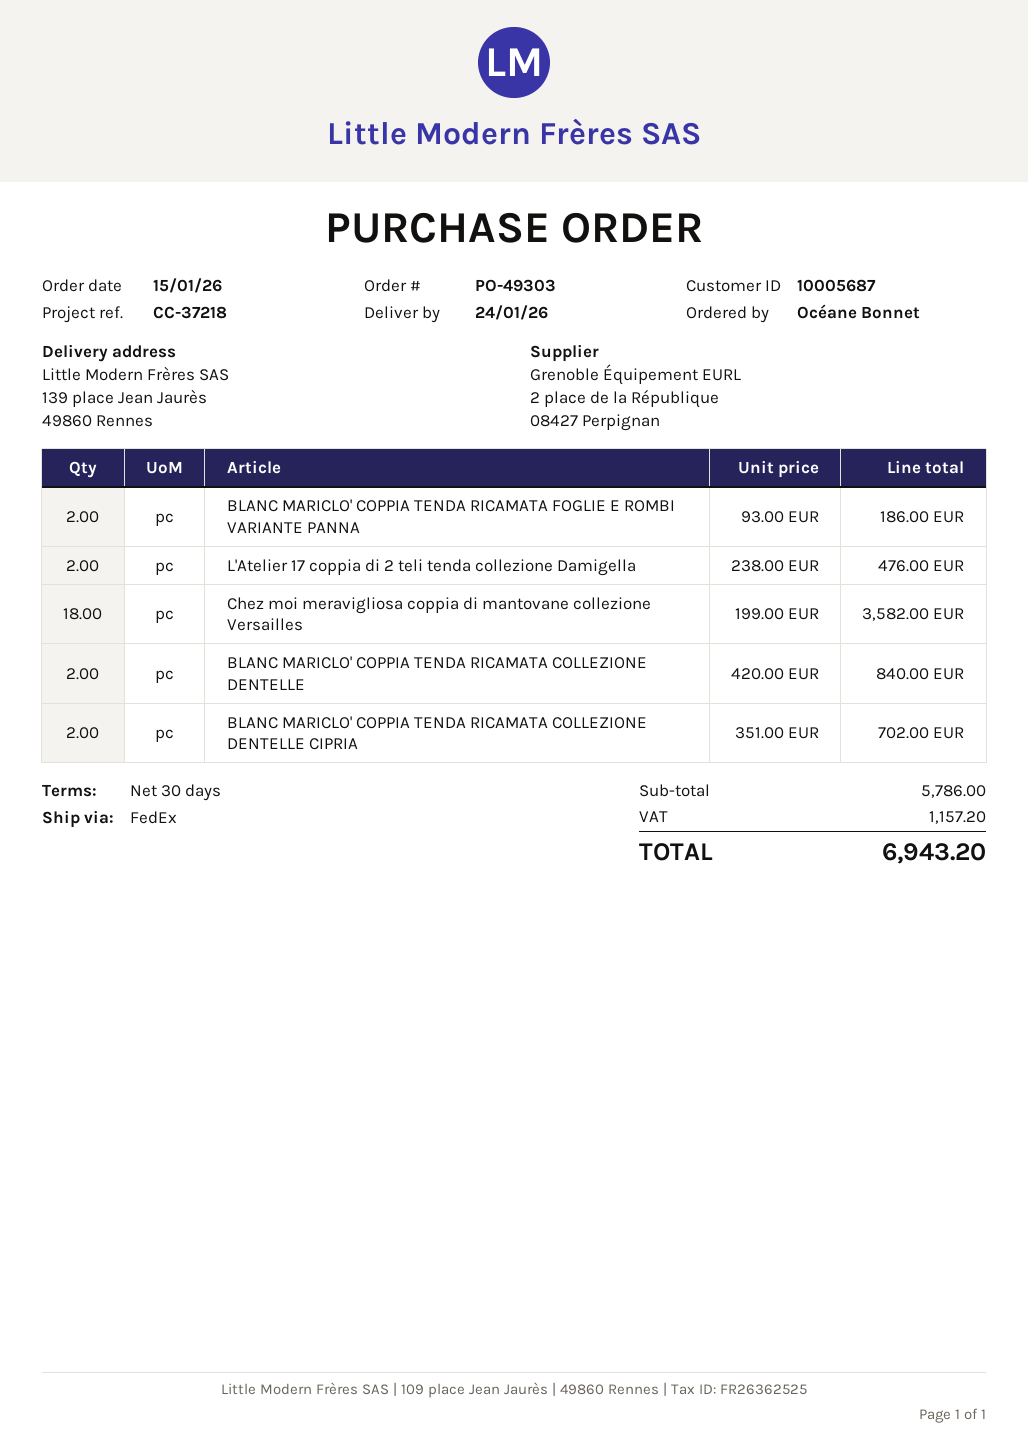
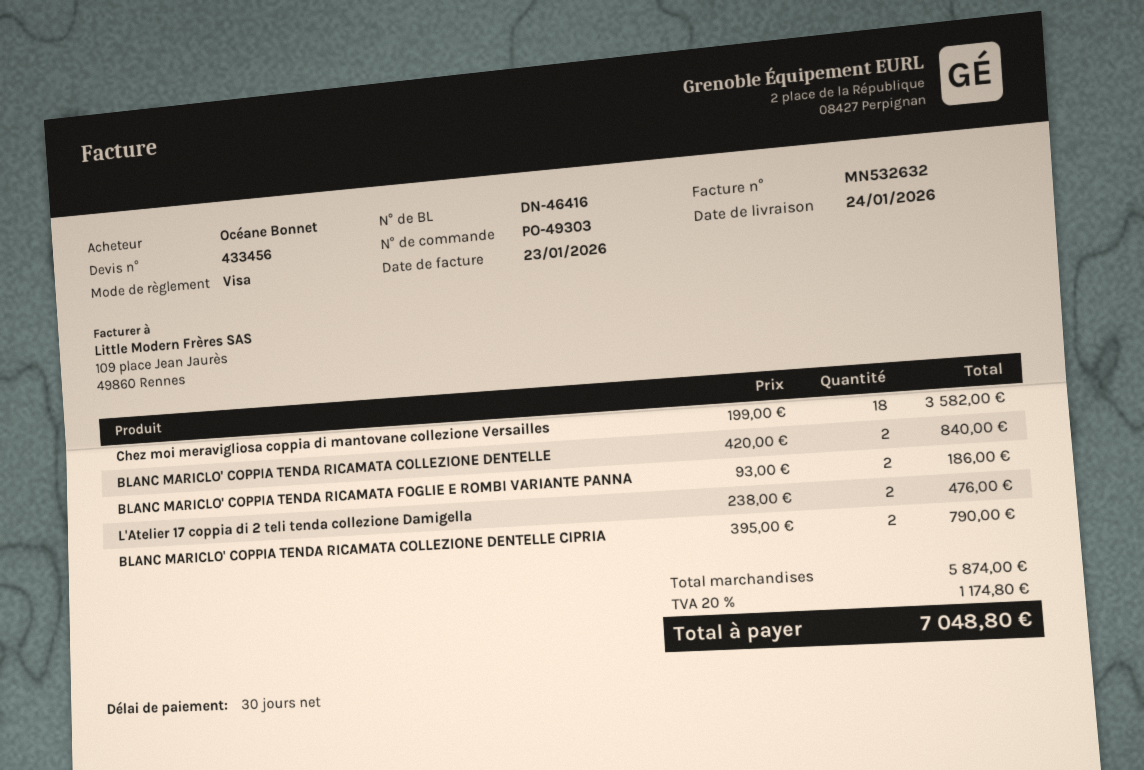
BLANC MARICLO' COPPIA TENDA RICAMATA COLLEZIONE DENTELLE CIPRIA: 2 x 351.00 = 702.00 -> 2 x 395.00 = 790.00
subtotal: 5786.00 -> 5874.00
tax: 1157.20 -> 1174.80
total: 6943.20 -> 7048.80

